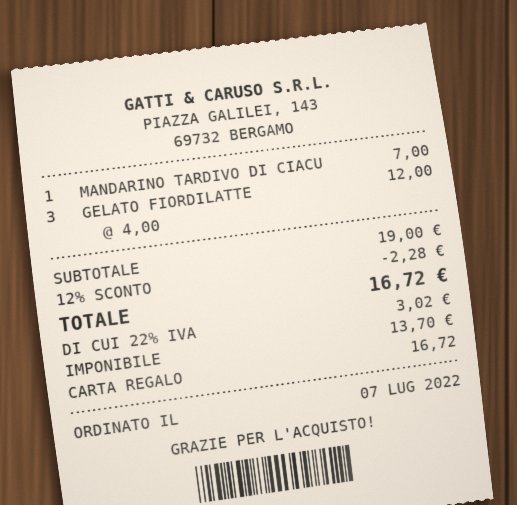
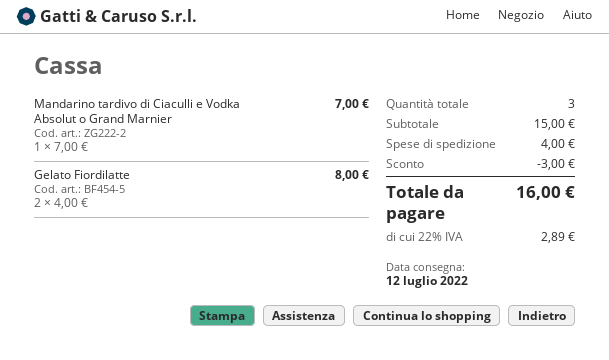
GELATO FIORDILATTE: 3 x 4.00 = 12.00 -> 2 x 4.00 = 8.00
subtotal: 19.00 -> 15.00
discount: 2.28 -> 3.00
shipping: none -> 4.00
tax: 22% = 3.02 -> 22% = 2.89
total: 16.72 -> 16.00

